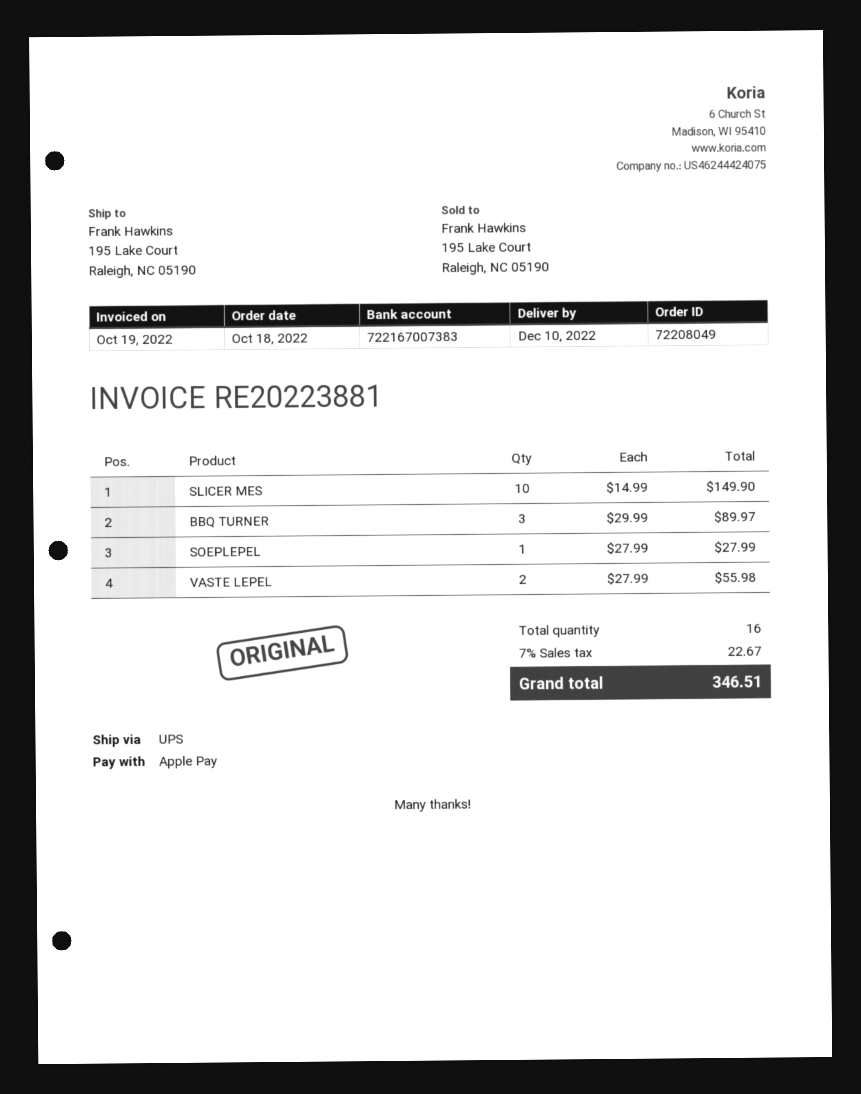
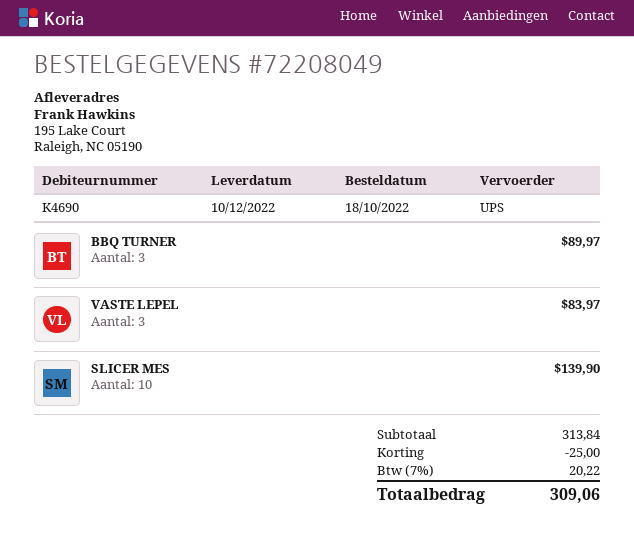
SLICER MES: 10 for 149.90 -> 10 for 139.90
SOEPLEPEL: 1 for 27.99 -> none
VASTE LEPEL: 2 for 55.98 -> 3 for 83.97
discount: none -> 25.00
tax: 7% = 22.67 -> 7% = 20.22
total: 346.51 -> 309.06

